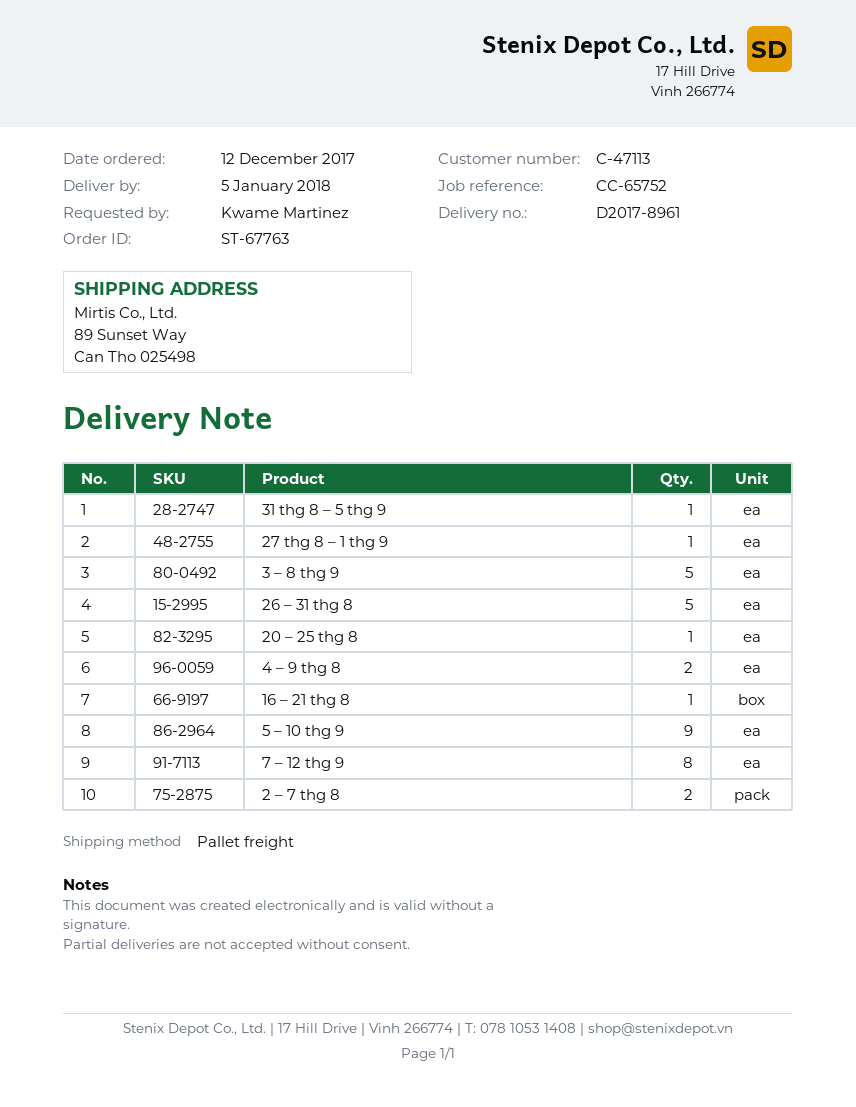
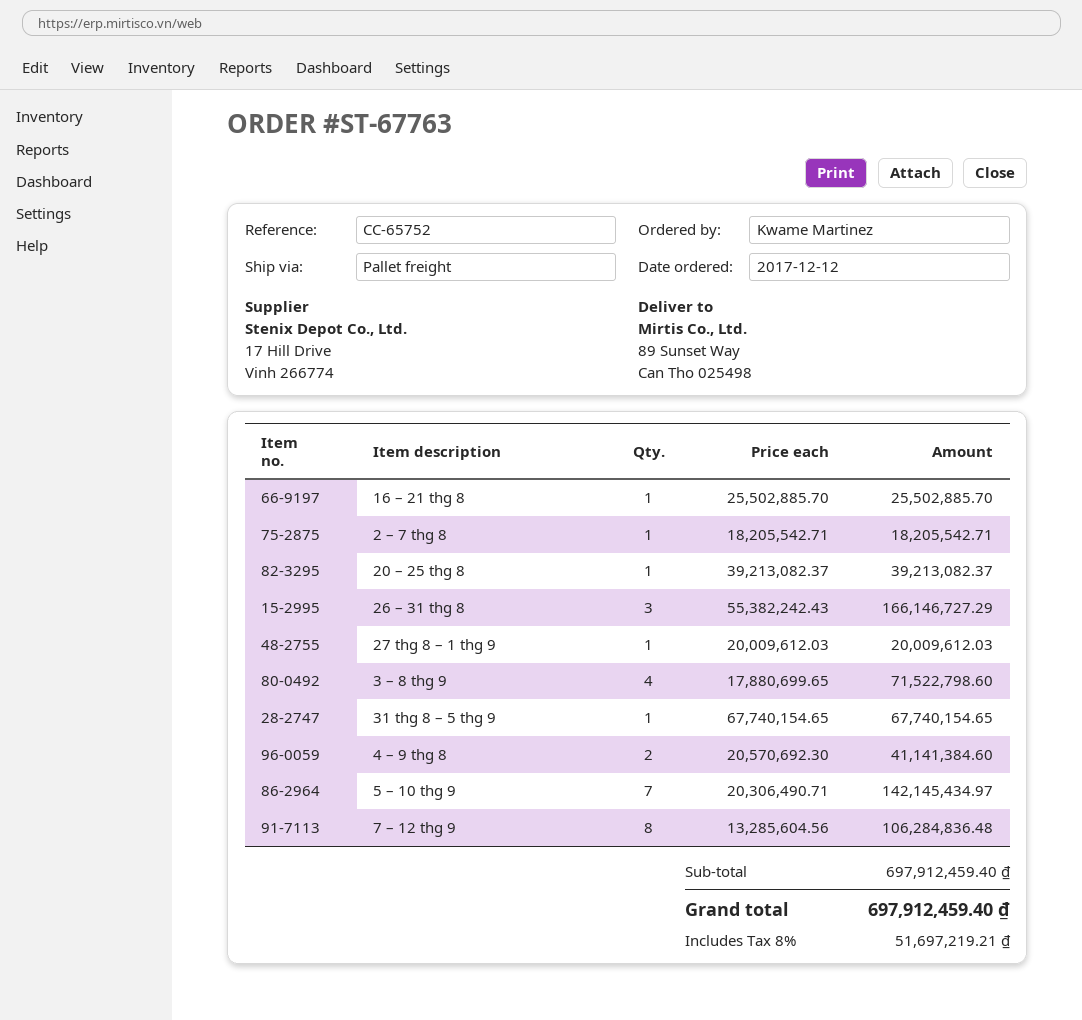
3 – 8 thg 9: 5 -> 4
26 – 31 thg 8: 5 -> 3
5 – 10 thg 9: 9 -> 7
2 – 7 thg 8: 2 -> 1

